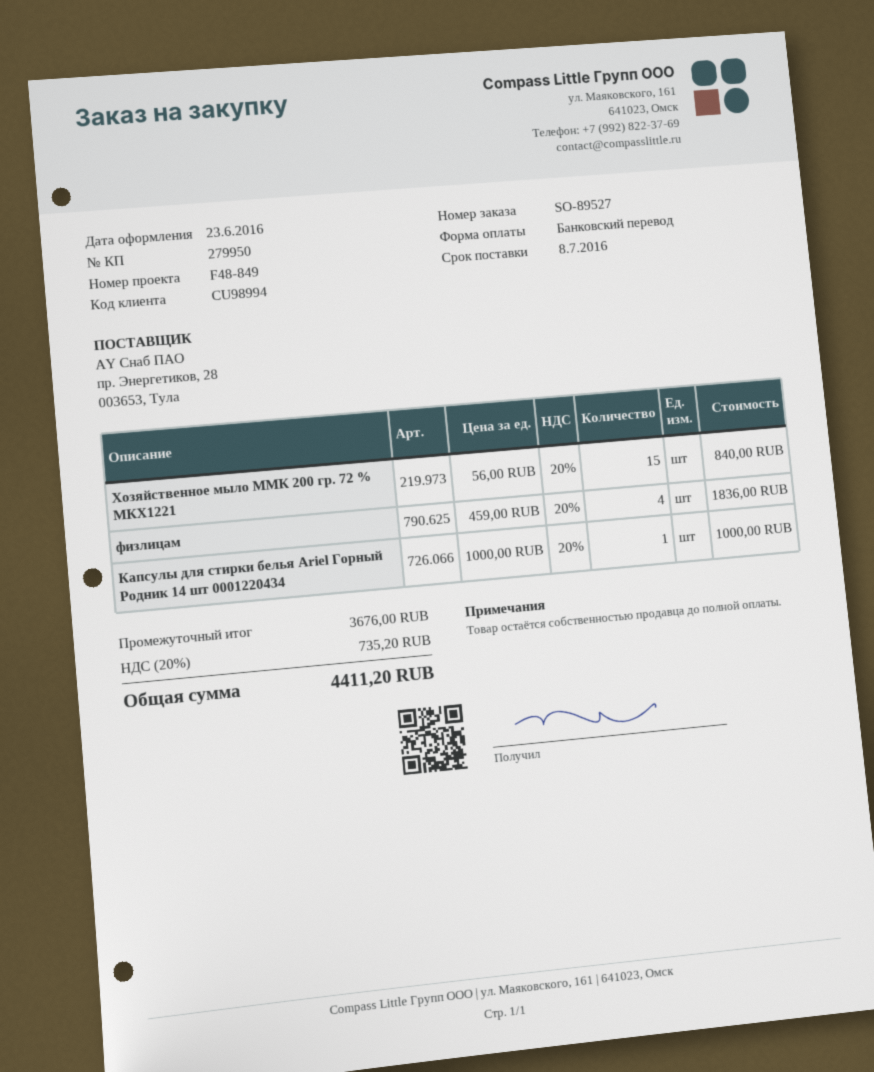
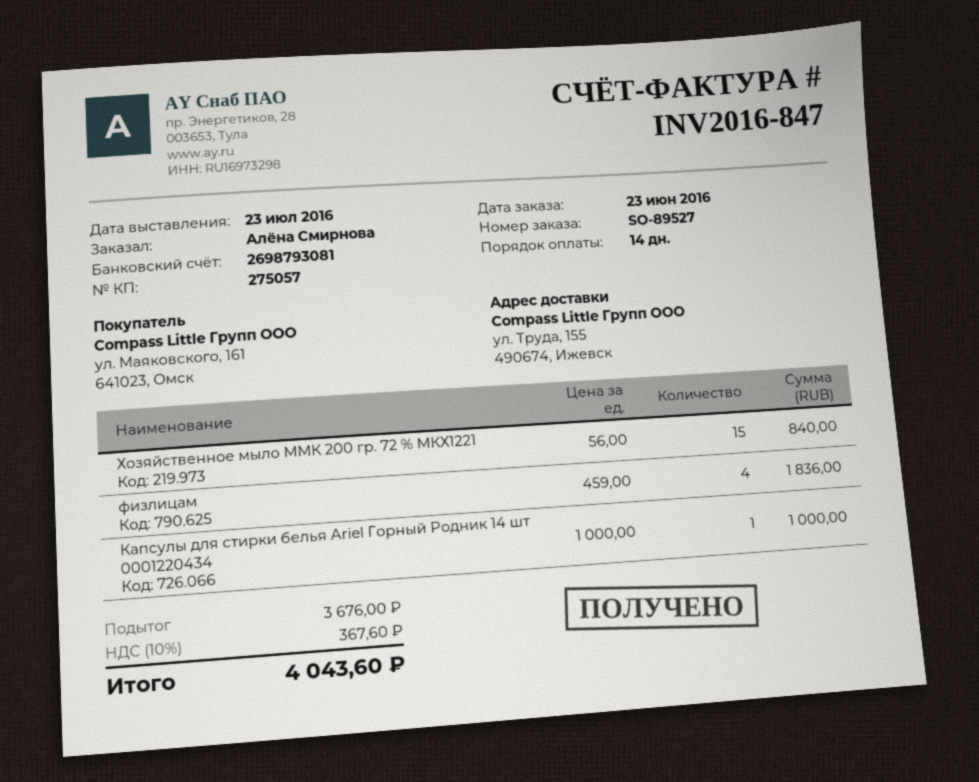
quote number: 279950 -> 275057
tax: 20% = 735.20 -> 10% = 367.60
total: 4411.20 -> 4043.60

